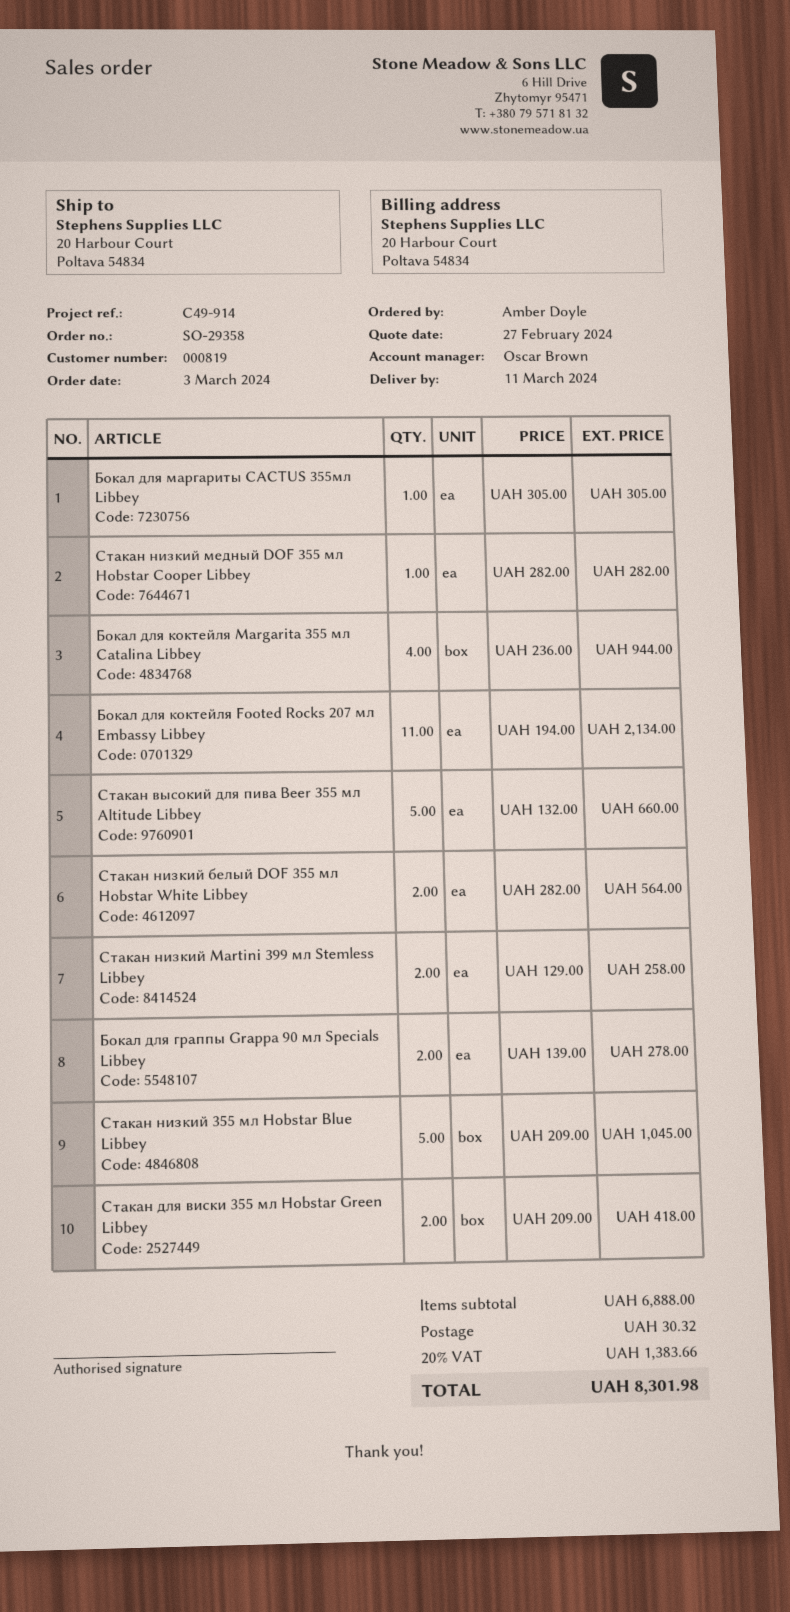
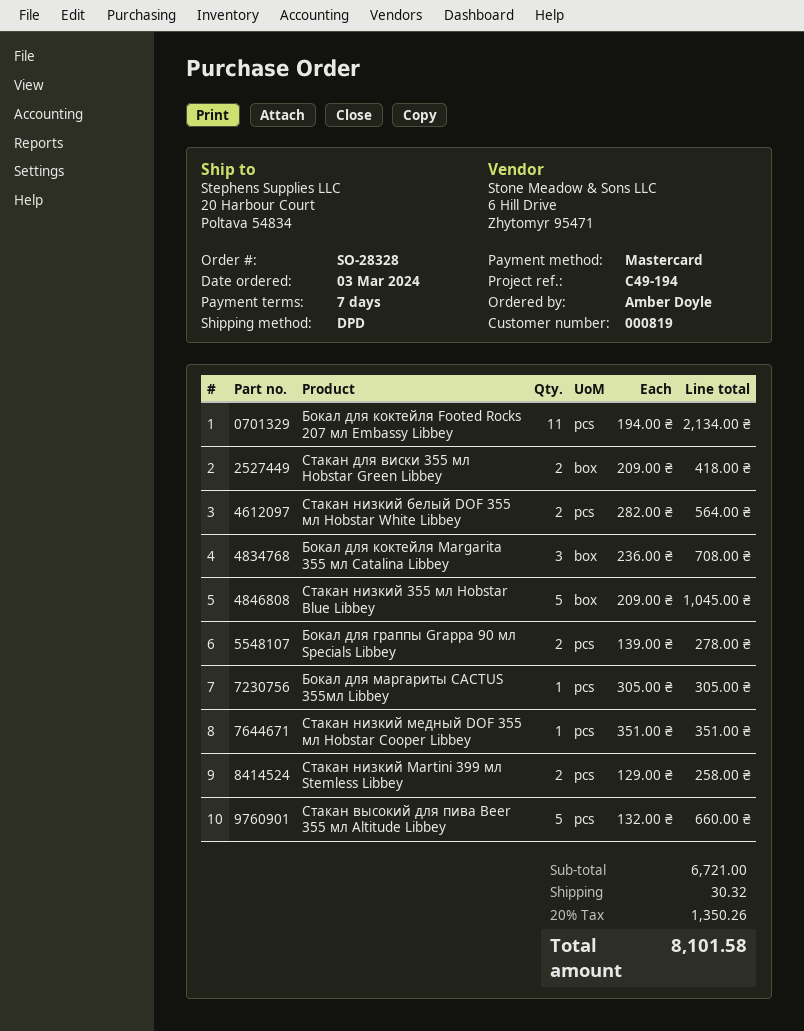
order number: SO-29358 -> SO-28328
reference: C49-914 -> C49-194
Стакан низкий медный DOF 355 мл Hobstar Cooper Libbey: 1 x 282.00 = 282.00 -> 1 x 351.00 = 351.00
Бокал для коктейля Margarita 355 мл Catalina Libbey: 4 x 236.00 = 944.00 -> 3 x 236.00 = 708.00
subtotal: 6888.00 -> 6721.00
tax: 20% = 1383.66 -> 20% = 1350.26
total: 8301.98 -> 8101.58

